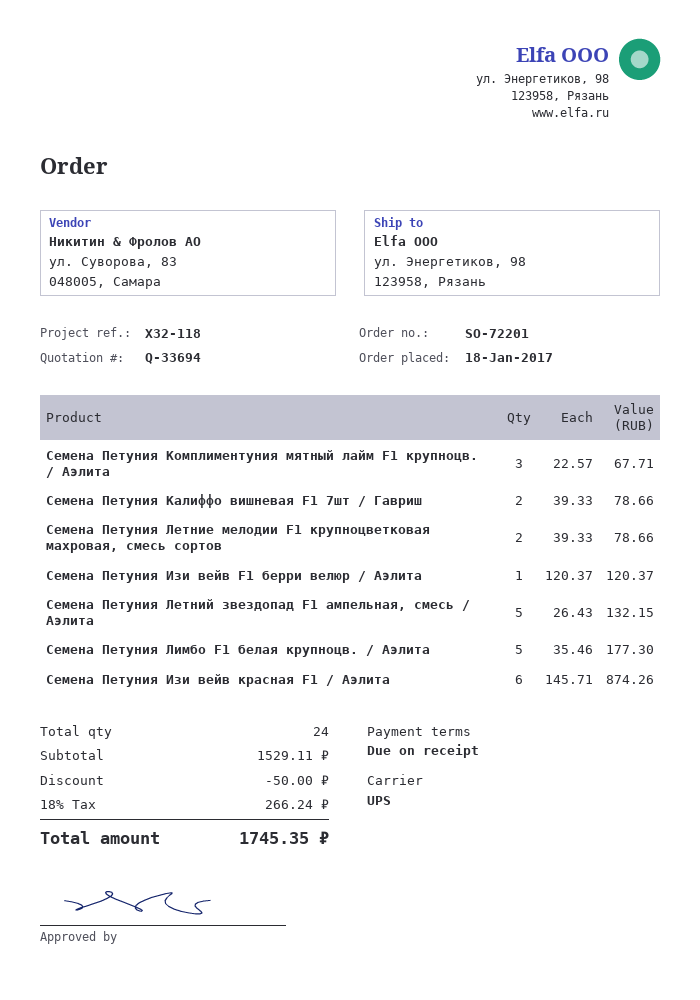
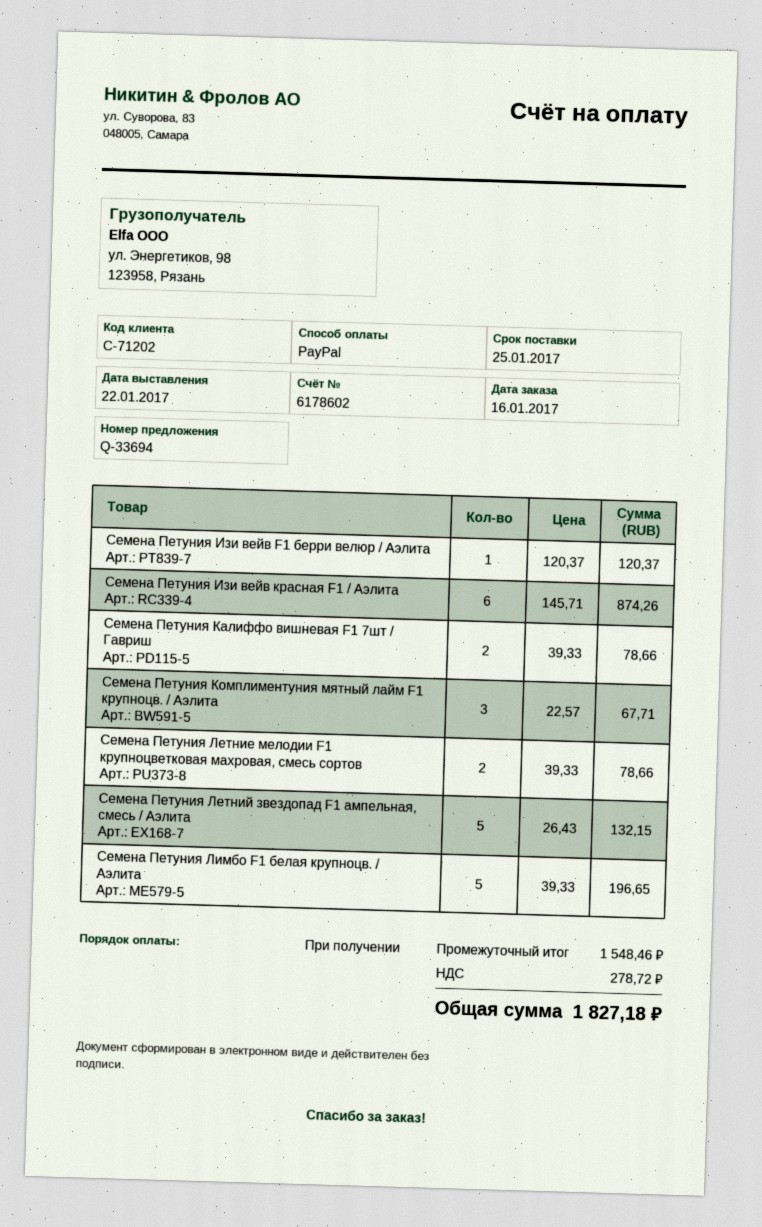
order date: 2017-01-18 -> 2017-01-16
Семена Петуния Лимбо F1 белая крупноцв. / Аэлита: 5 x 35.46 = 177.30 -> 5 x 39.33 = 196.65
subtotal: 1529.11 -> 1548.46
discount: 50.00 -> none
tax: 266.24 -> 278.72
total: 1745.35 -> 1827.18

